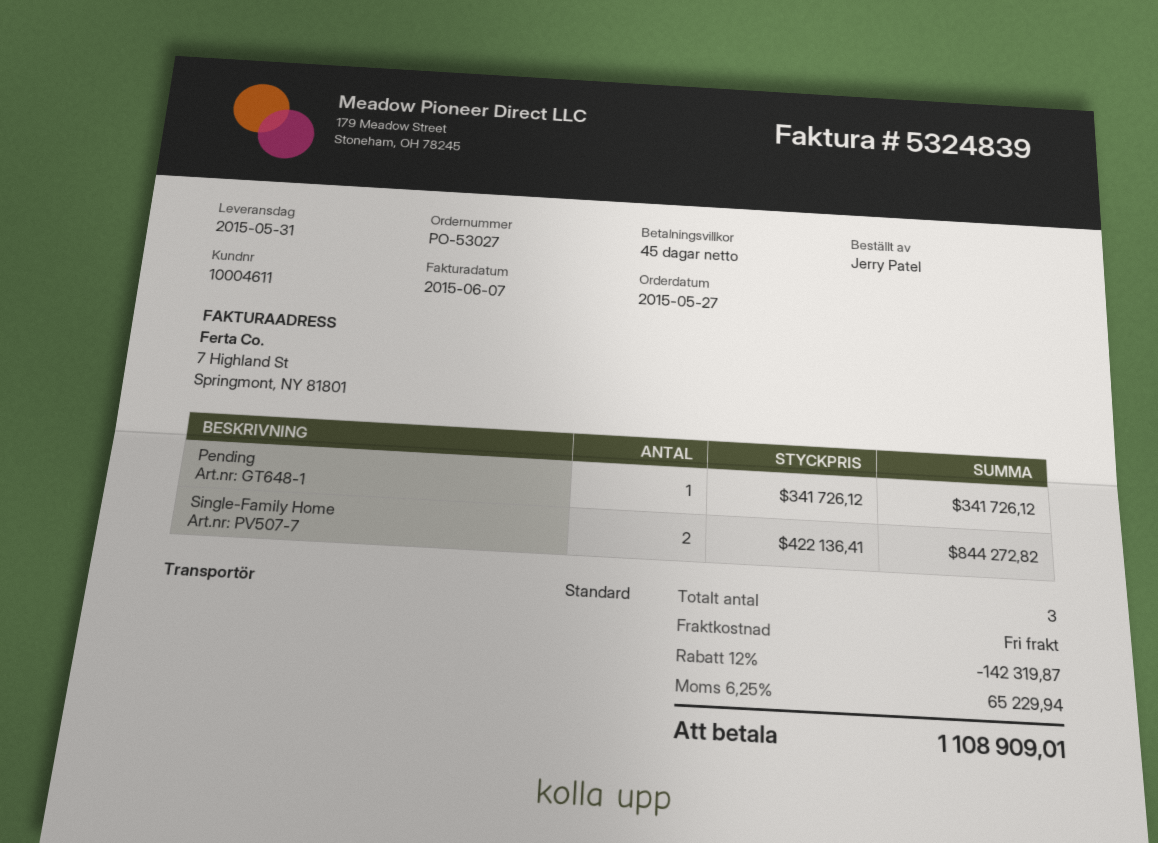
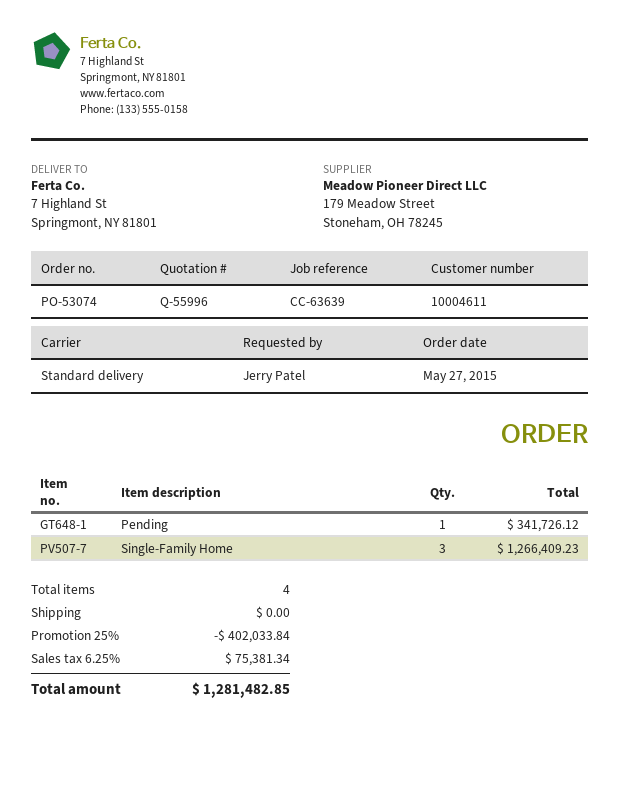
order number: PO-53027 -> PO-53074
Single-Family Home: 2 for 844272.82 -> 3 for 1266409.23
total quantity: 3 -> 4
discount: 12% = 142319.87 -> 25% = 402033.84
tax: 6.25% = 65229.94 -> 6.25% = 75381.34
total: 1108909.01 -> 1281482.85

